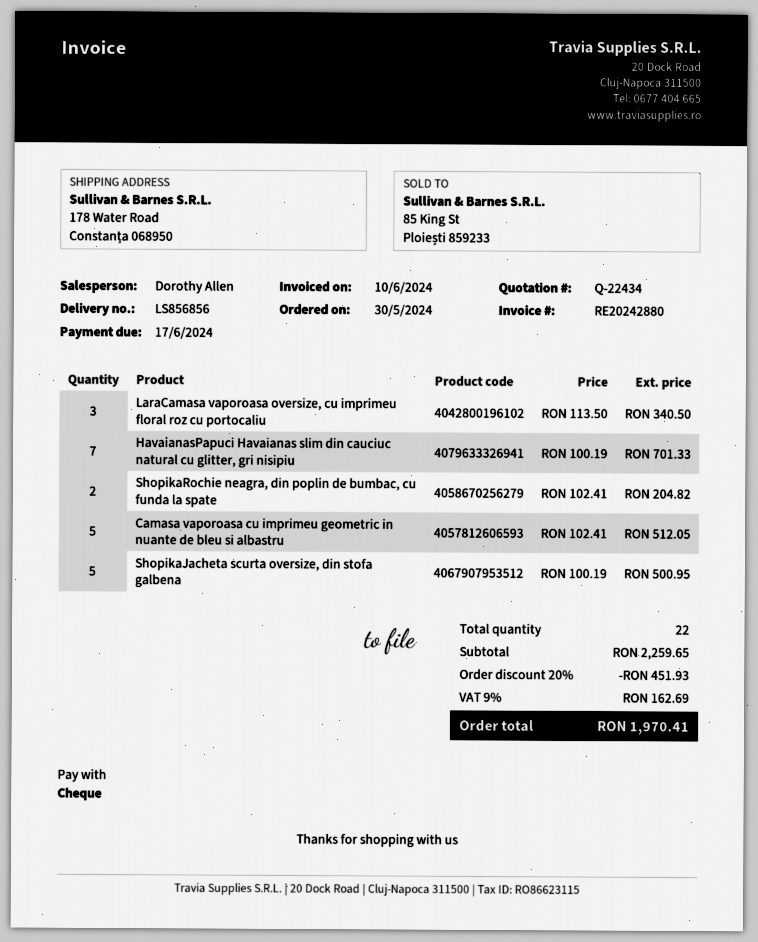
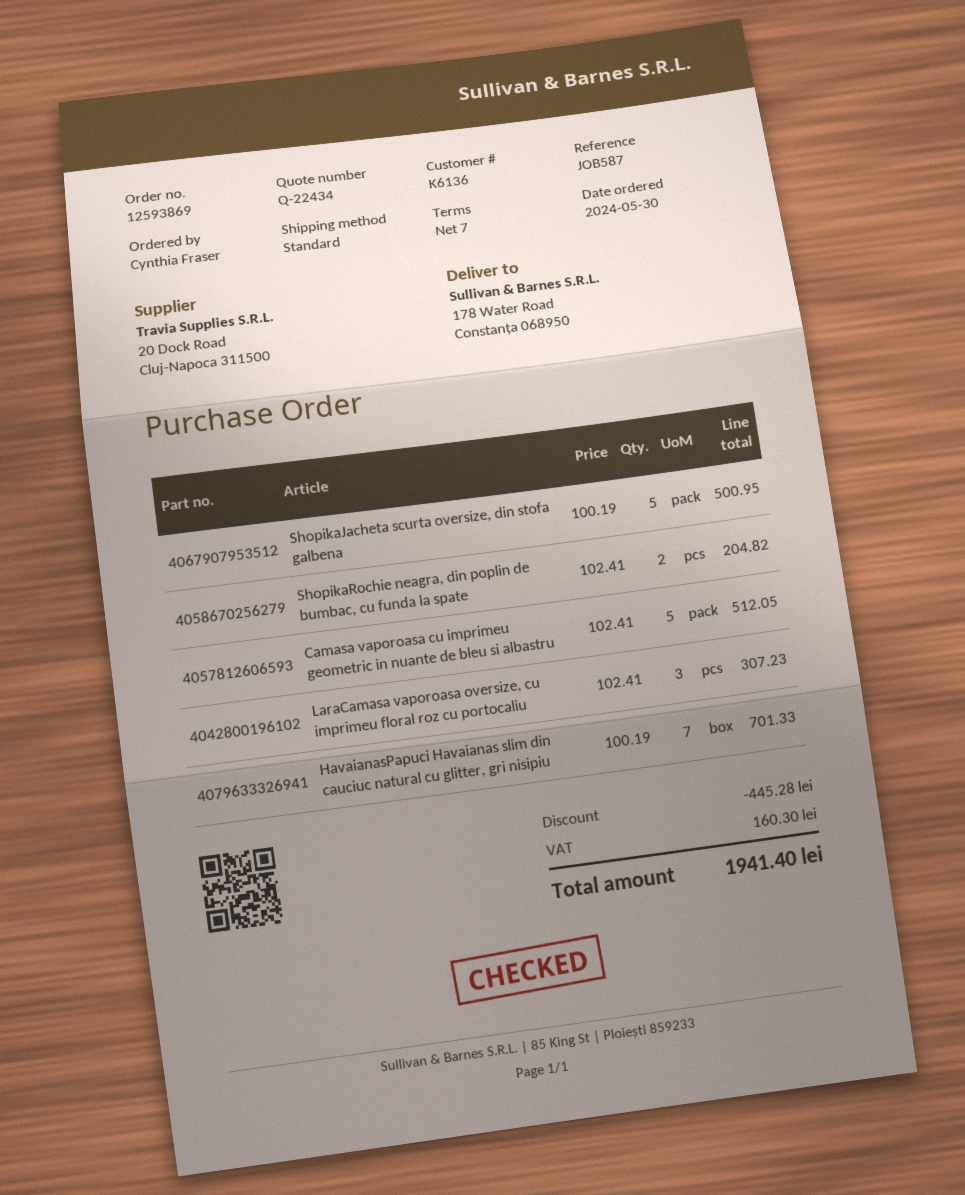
LaraCamasa vaporoasa oversize, cu imprimeu floral roz cu portocaliu: 3 x 113.50 = 340.50 -> 3 x 102.41 = 307.23
discount: 451.93 -> 445.28
tax: 162.69 -> 160.30
total: 1970.41 -> 1941.40

